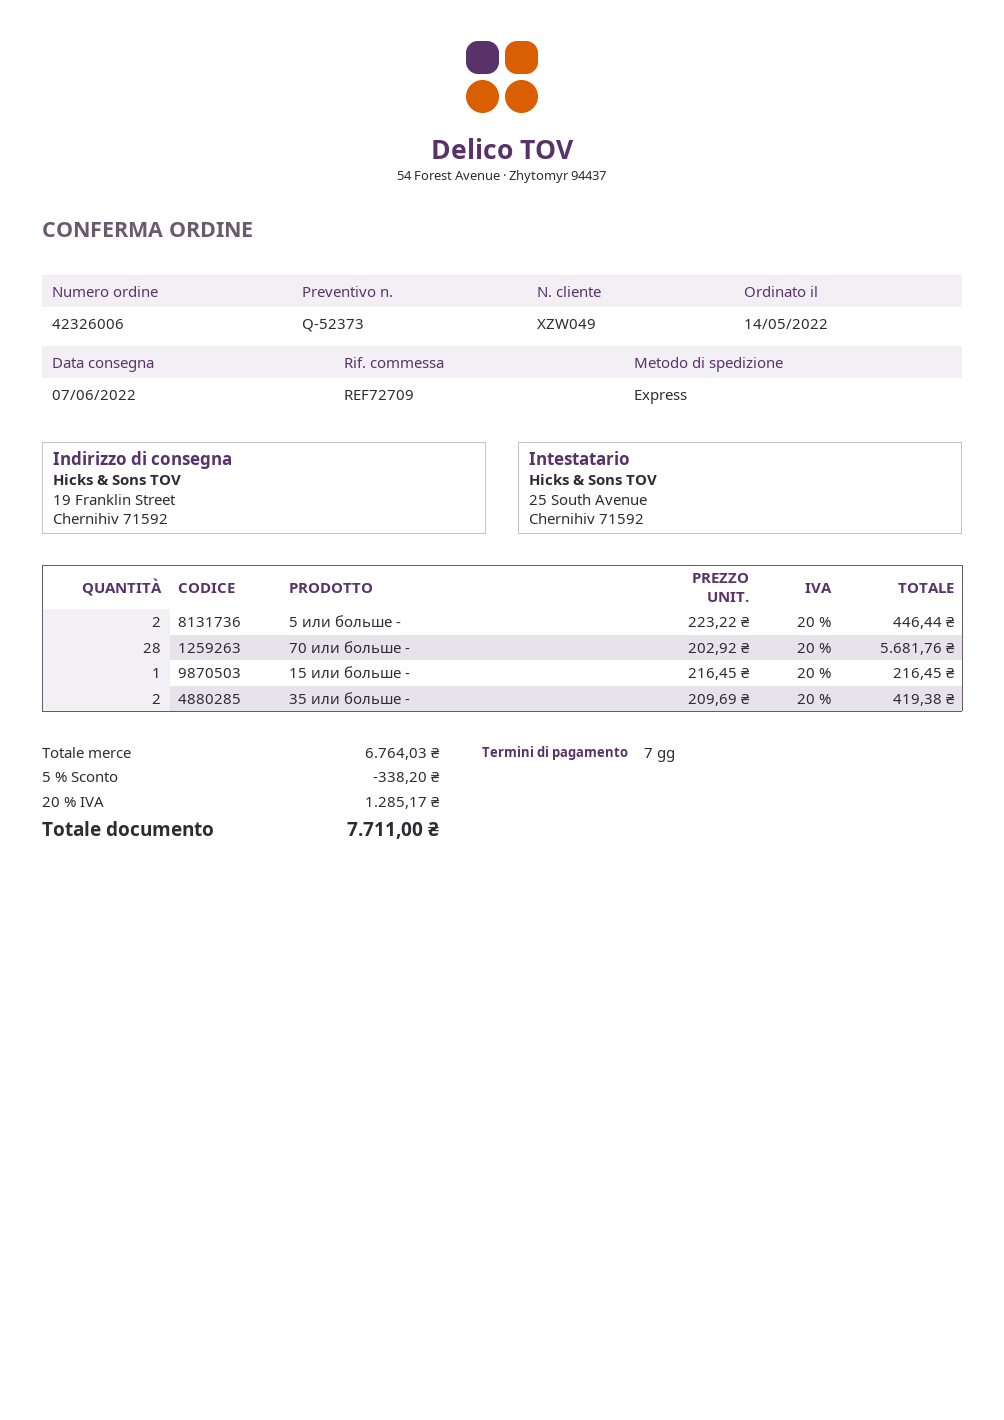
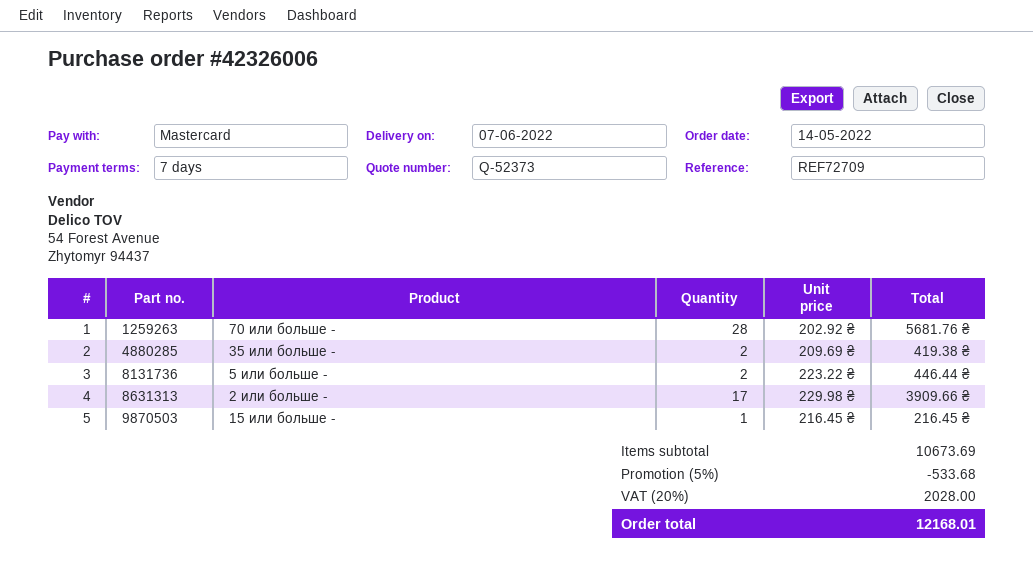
2 или больше -: none -> 17 x 229.98 = 3909.66
subtotal: 6764.03 -> 10673.69
discount: 5% = 338.20 -> 5% = 533.68
tax: 20% = 1285.17 -> 20% = 2028.00
total: 7711.00 -> 12168.01

